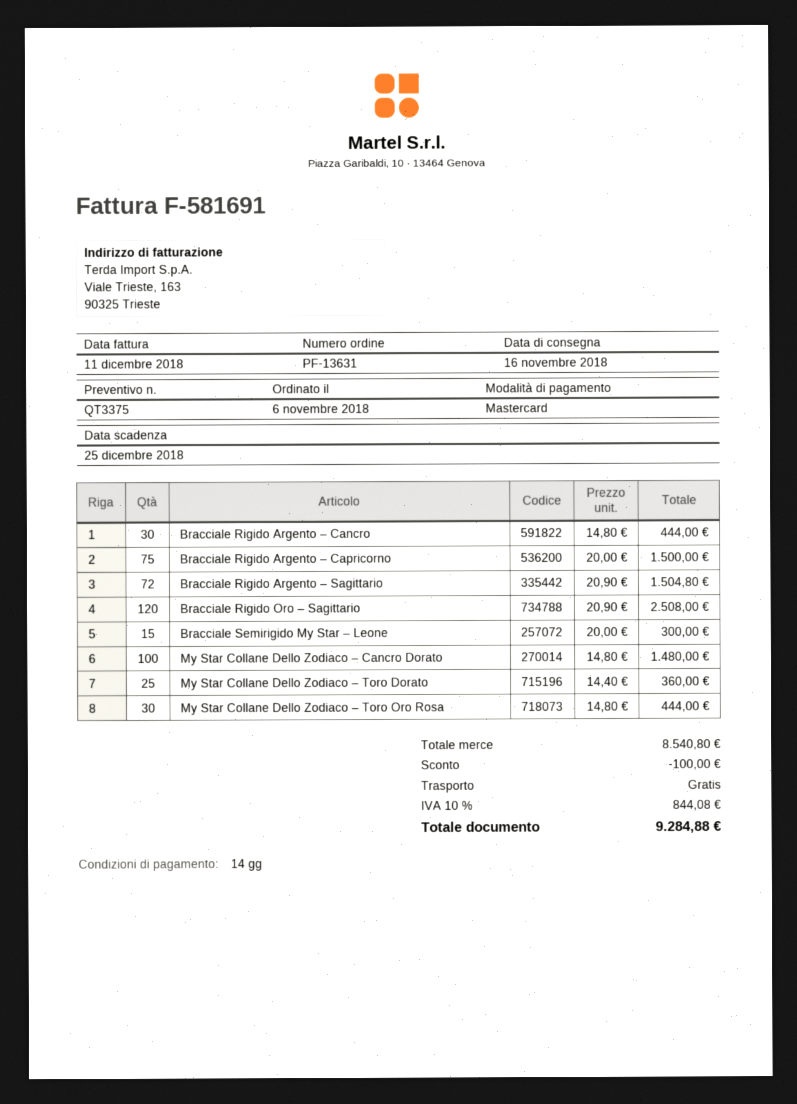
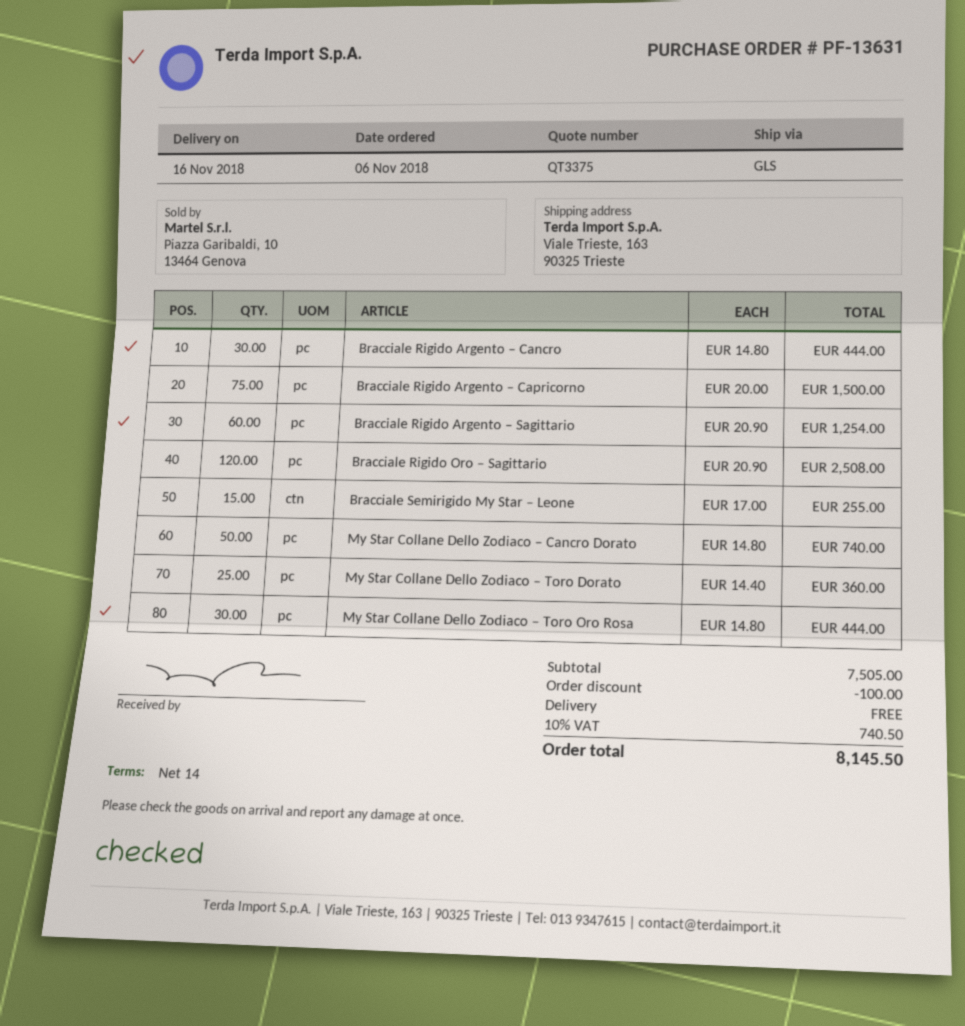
Bracciale Rigido Argento – Sagittario: 72 x 20.90 = 1504.80 -> 60 x 20.90 = 1254.00
Bracciale Semirigido My Star – Leone: 15 x 20.00 = 300.00 -> 15 x 17.00 = 255.00
My Star Collane Dello Zodiaco – Cancro Dorato: 100 x 14.80 = 1480.00 -> 50 x 14.80 = 740.00
subtotal: 8540.80 -> 7505.00
tax: 10% = 844.08 -> 10% = 740.50
total: 9284.88 -> 8145.50

